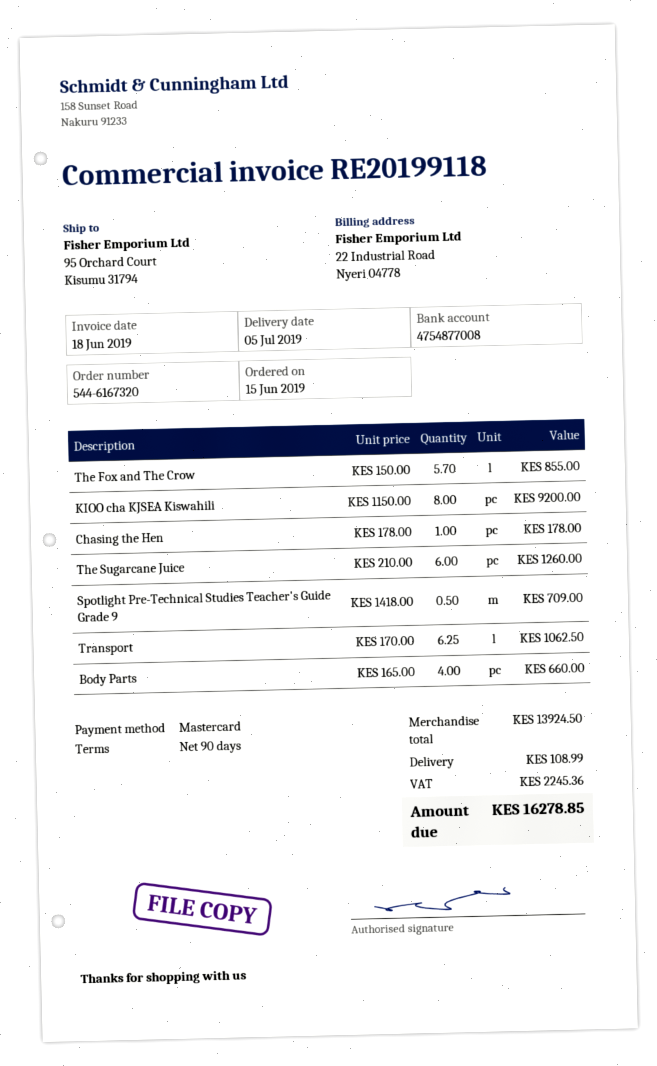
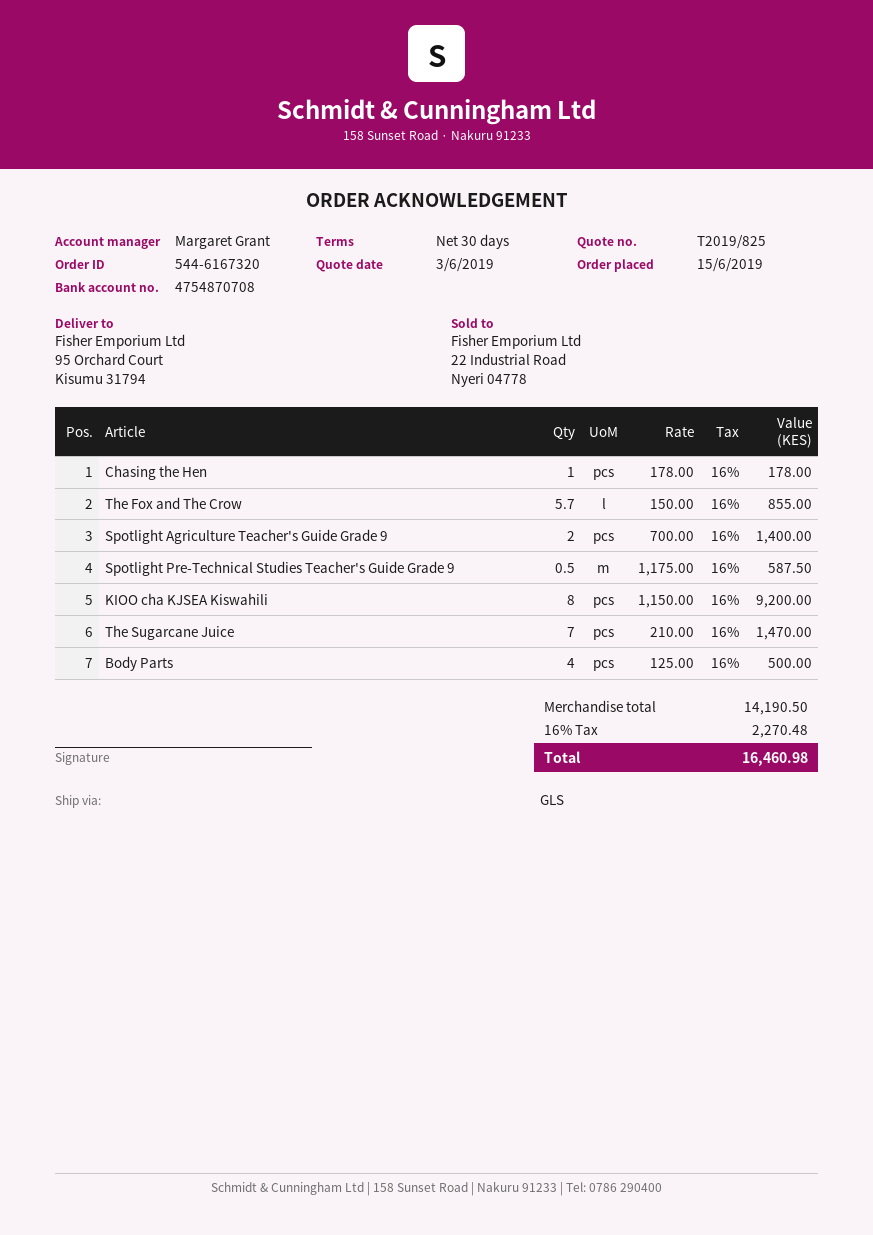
payment terms: 90 days -> 30 days
bank account: 4754877008 -> 4754870708
The Sugarcane Juice: 6 x 210.00 = 1260.00 -> 7 x 210.00 = 1470.00
Spotlight Pre-Technical Studies Teacher's Guide Grade 9: 0.5 x 1418.00 = 709.00 -> 0.5 x 1175.00 = 587.50
Transport: 6.25 x 170.00 = 1062.50 -> none
Body Parts: 4 x 165.00 = 660.00 -> 4 x 125.00 = 500.00
Spotlight Agriculture Teacher's Guide Grade 9: none -> 2 x 700.00 = 1400.00
subtotal: 13924.50 -> 14190.50
shipping: 108.99 -> none
tax: 2245.36 -> 2270.48
total: 16278.85 -> 16460.98

